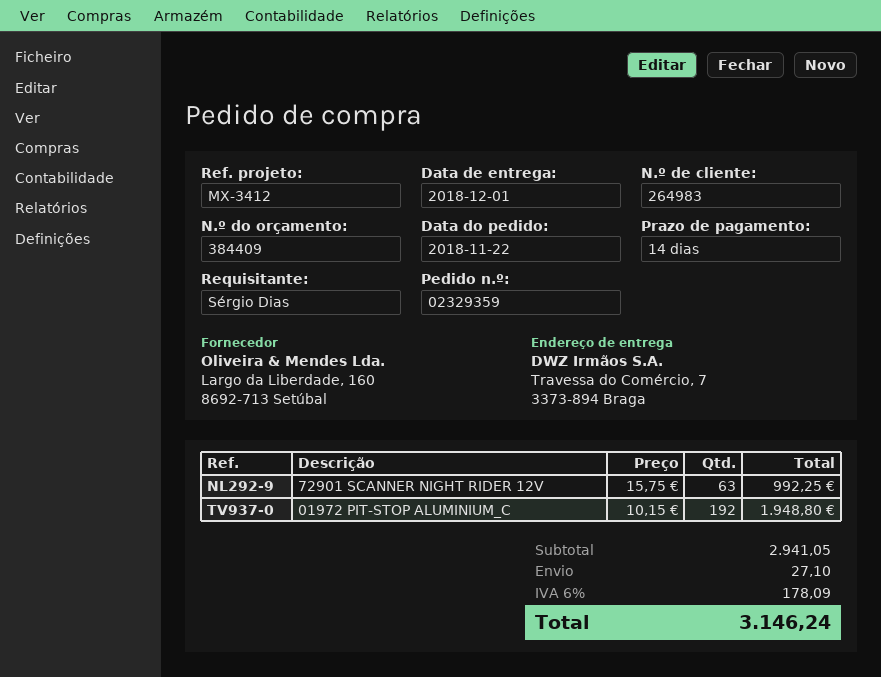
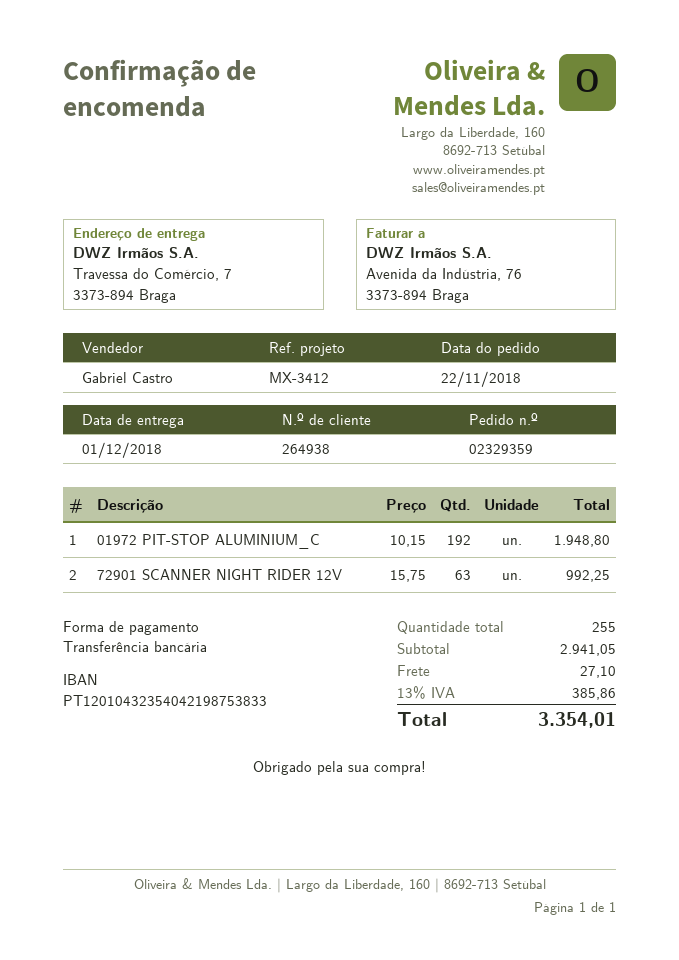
customer number: 264983 -> 264938
tax: 6% = 178.09 -> 13% = 385.86
total: 3146.24 -> 3354.01

